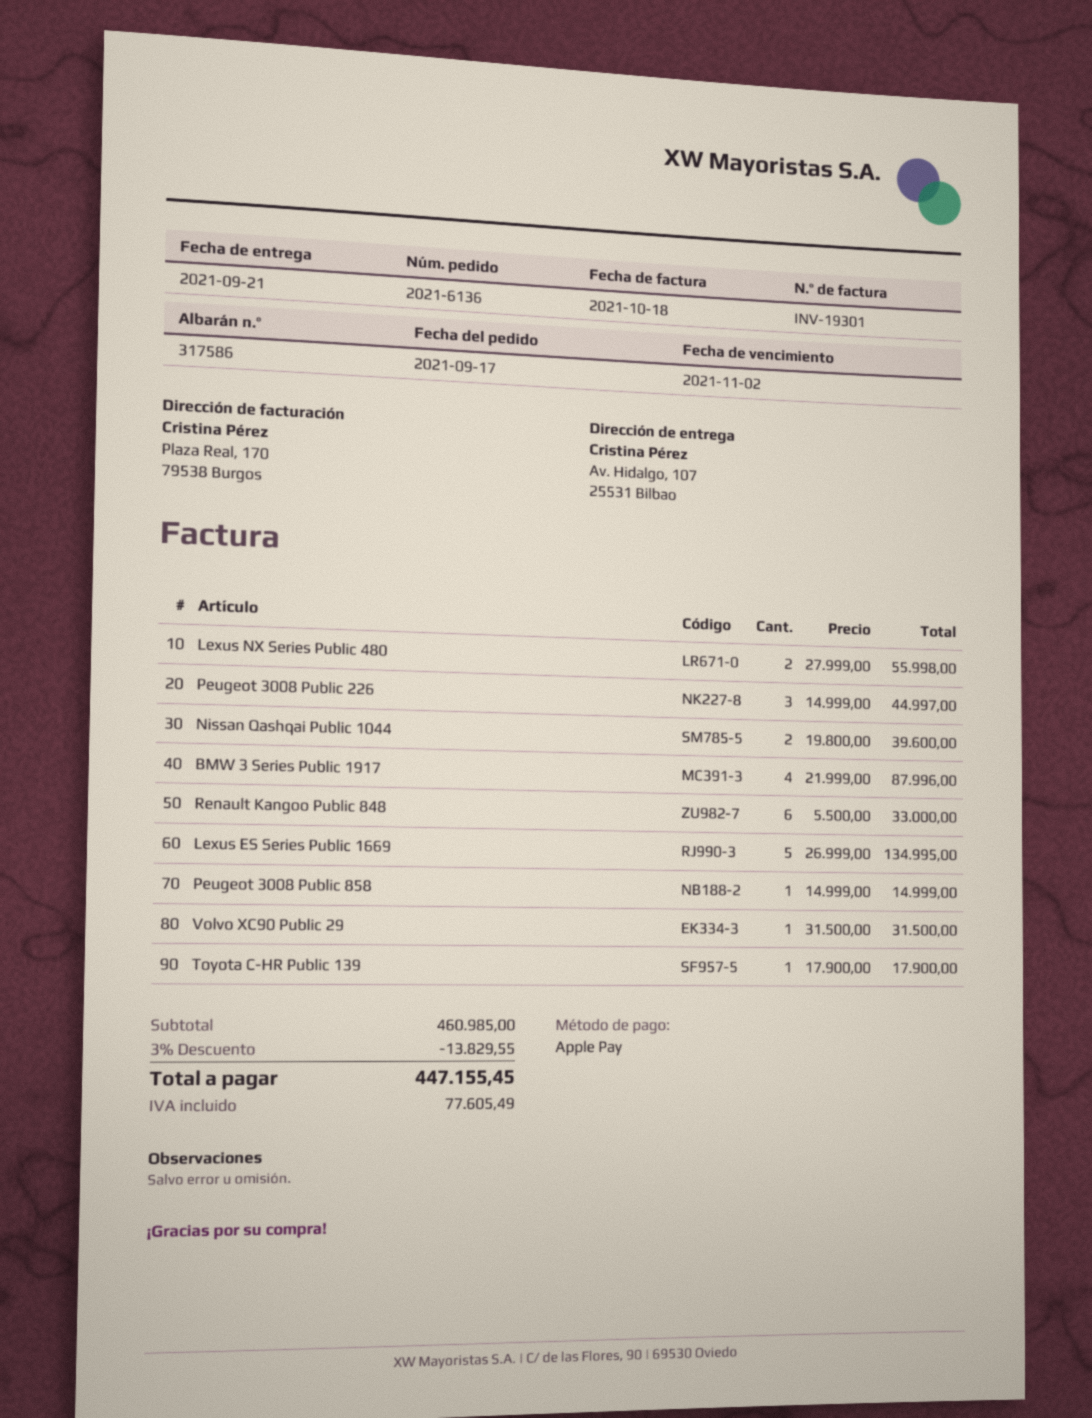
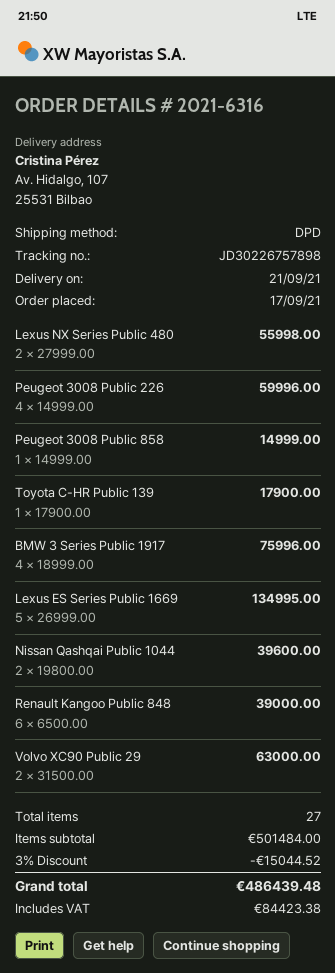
order number: 2021-6136 -> 2021-6316
Peugeot 3008 Public 226: 3 x 14999.00 = 44997.00 -> 4 x 14999.00 = 59996.00
BMW 3 Series Public 1917: 4 x 21999.00 = 87996.00 -> 4 x 18999.00 = 75996.00
Renault Kangoo Public 848: 6 x 5500.00 = 33000.00 -> 6 x 6500.00 = 39000.00
Volvo XC90 Public 29: 1 x 31500.00 = 31500.00 -> 2 x 31500.00 = 63000.00
subtotal: 460985.00 -> 501484.00
discount: 3% = 13829.55 -> 3% = 15044.52
tax: 77605.49 -> 84423.38
total: 447155.45 -> 486439.48

